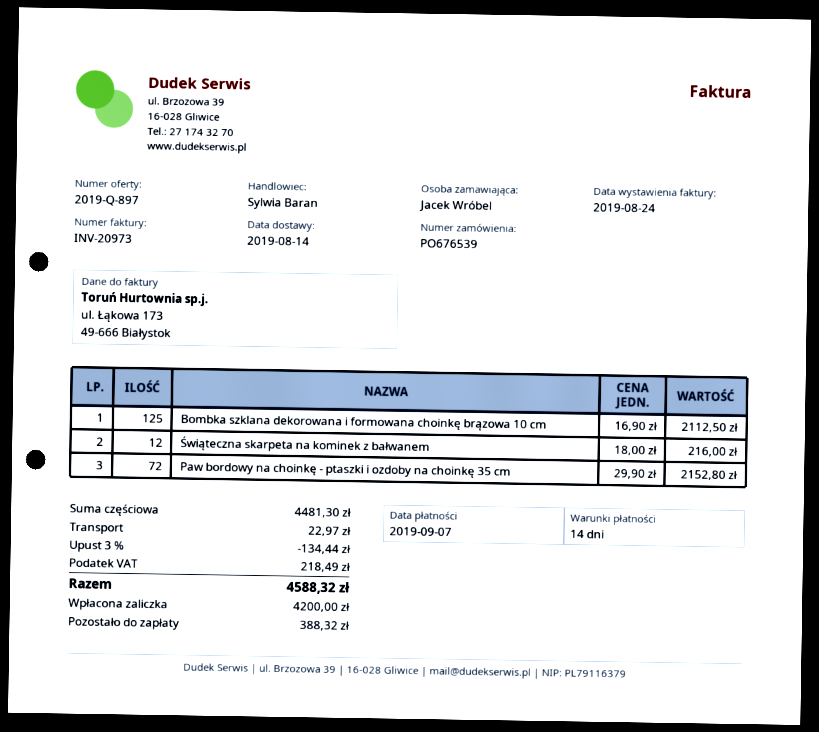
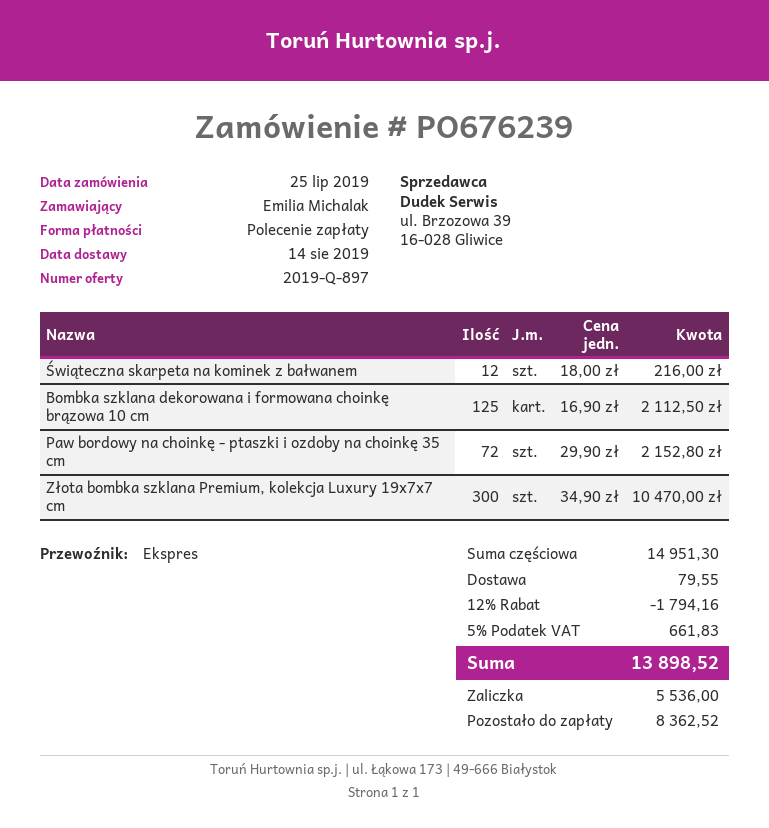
order number: PO676539 -> PO676239
ordered by: Jacek Wróbel -> Emilia Michalak
Złota bombka szklana Premium, kolekcja Luxury 19x7x7 cm: none -> 300 x 34.90 = 10470.00
subtotal: 4481.30 -> 14951.30
discount: 3% = 134.44 -> 12% = 1794.16
shipping: 22.97 -> 79.55
tax: 218.49 -> 661.83
total: 4588.32 -> 13898.52
deposit: 4200.00 -> 5536.00
balance: 388.32 -> 8362.52

